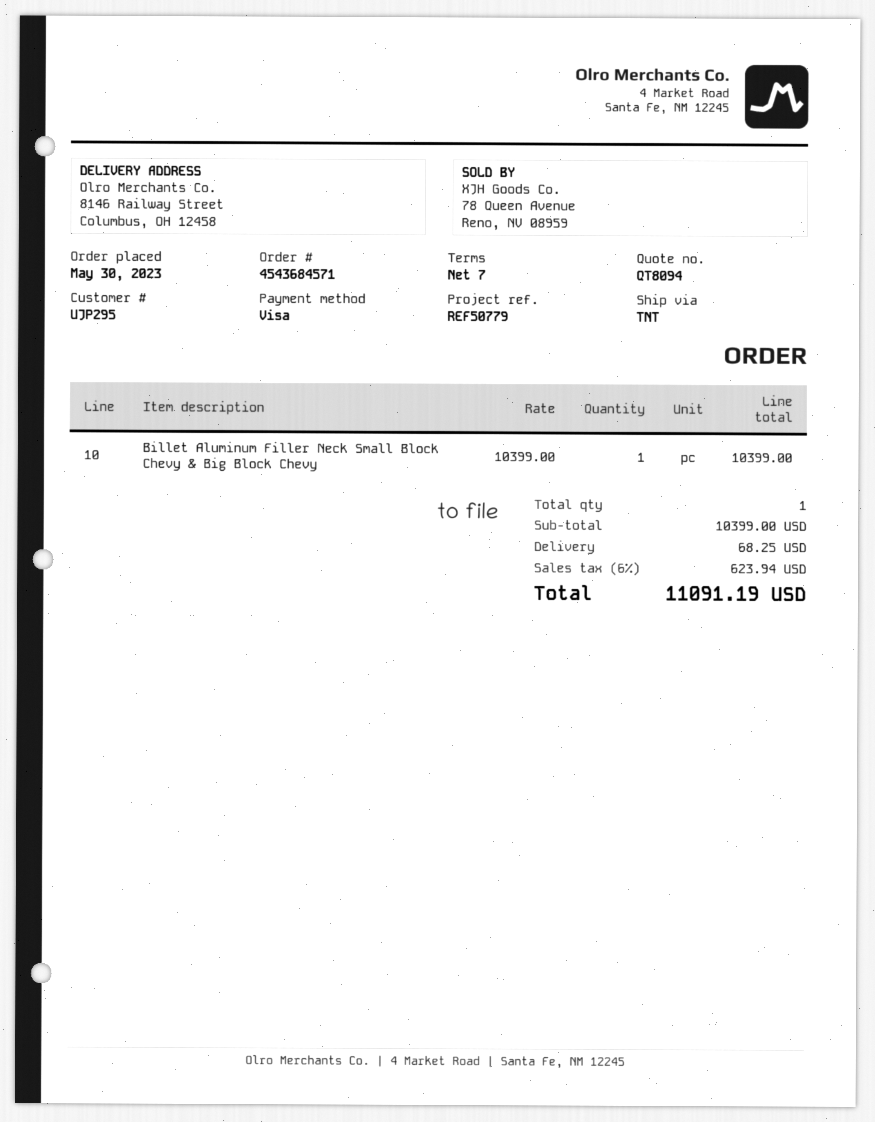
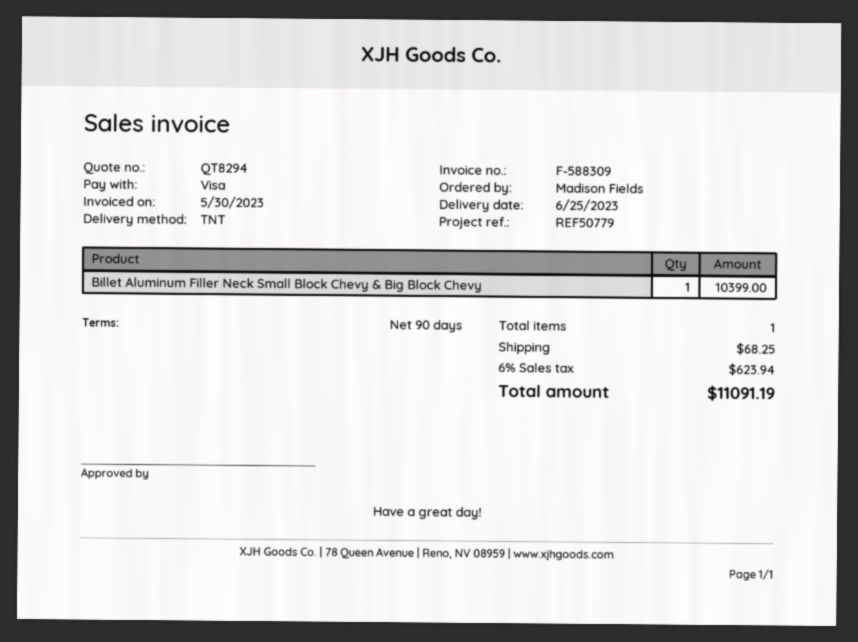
quote number: QT8094 -> QT8294
payment terms: 7 days -> 90 days

